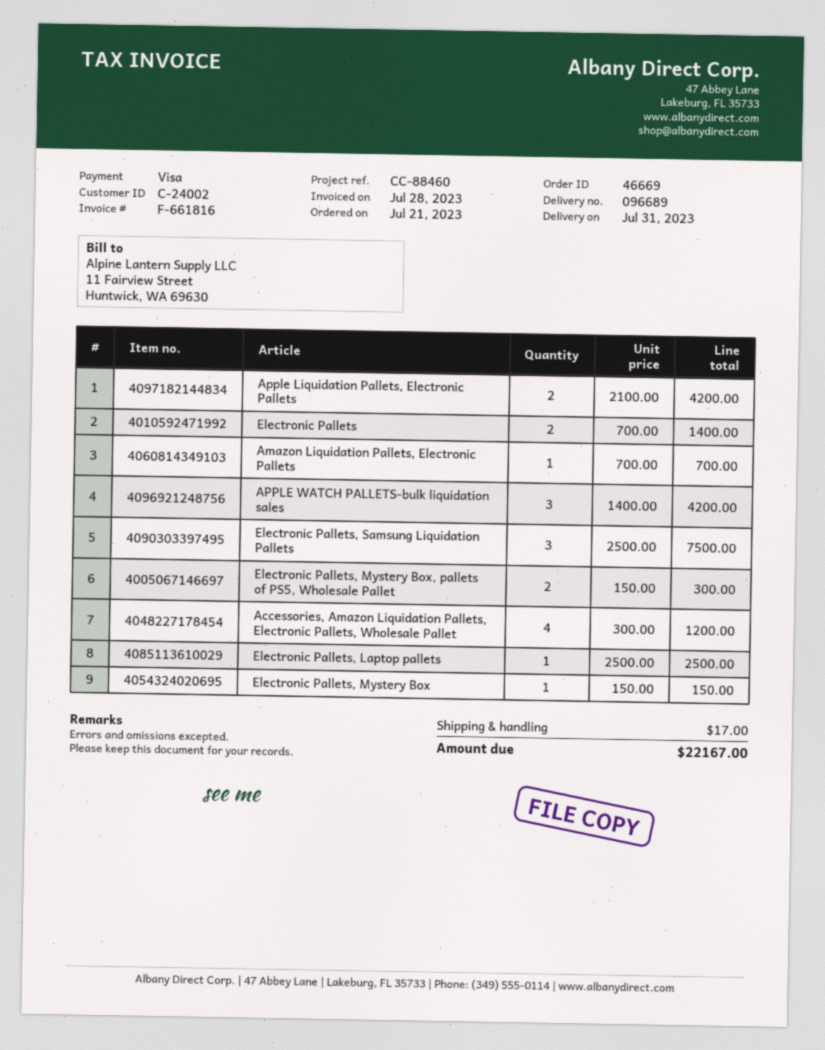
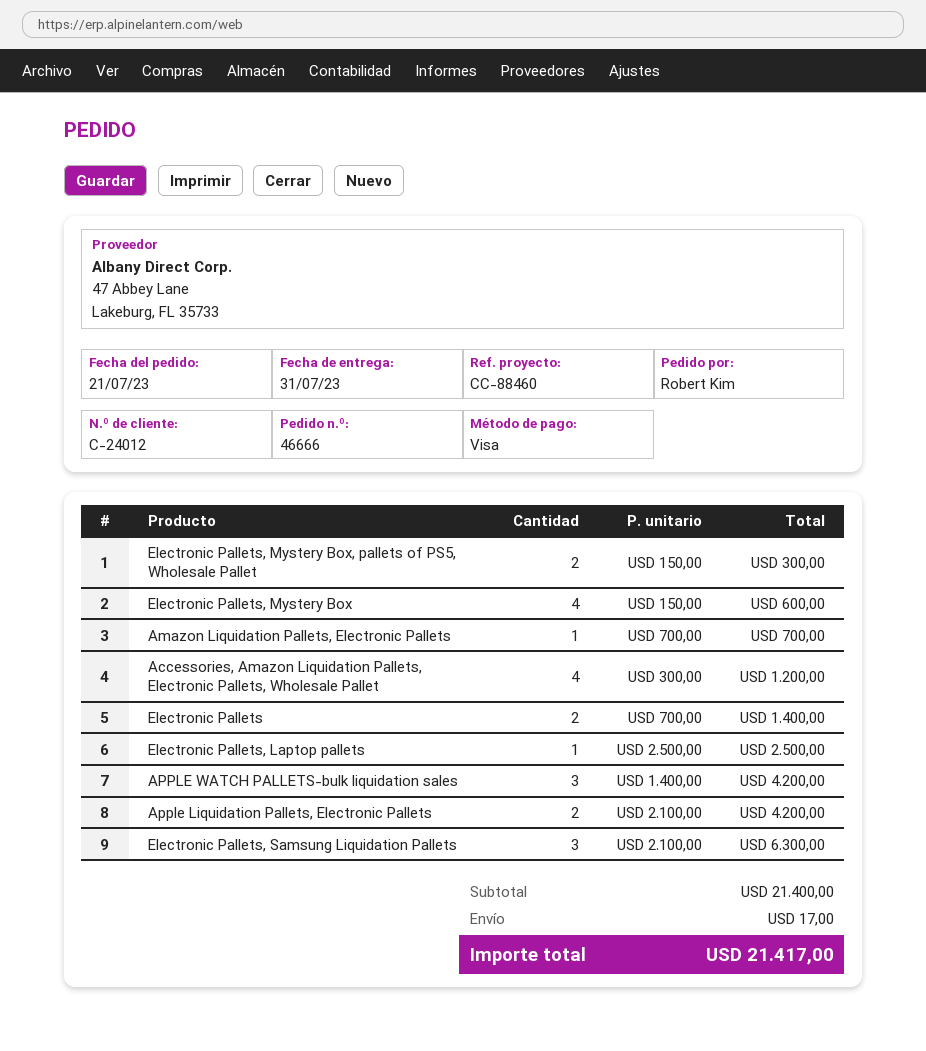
order number: 46669 -> 46666
customer number: C-24002 -> C-24012
Electronic Pallets, Samsung Liquidation Pallets: 3 x 2500.00 = 7500.00 -> 3 x 2100.00 = 6300.00
Electronic Pallets, Mystery Box: 1 x 150.00 = 150.00 -> 4 x 150.00 = 600.00
total: 22167.00 -> 21417.00

